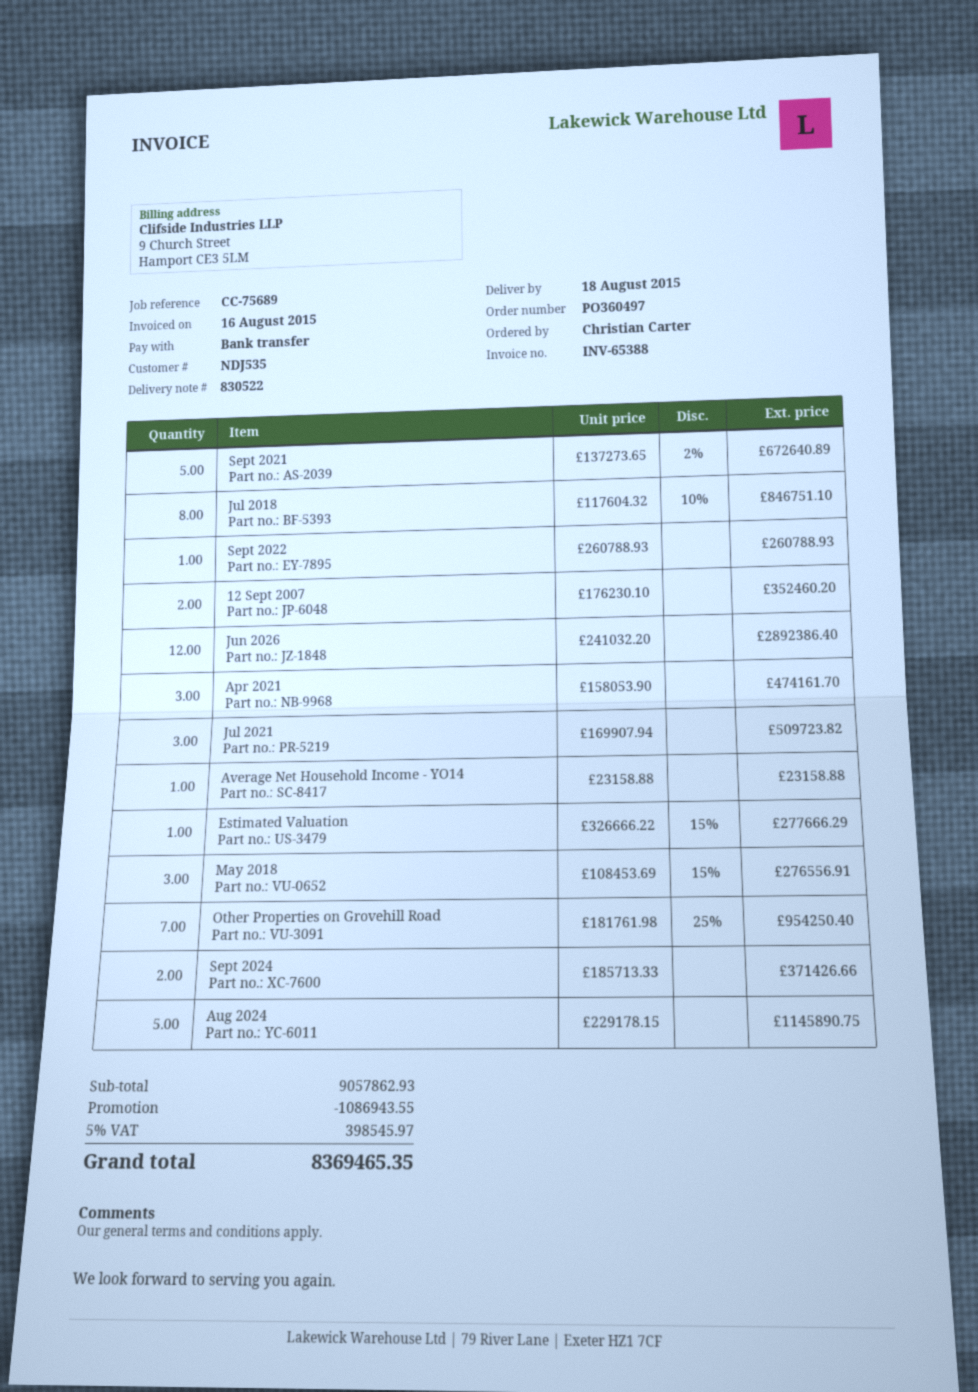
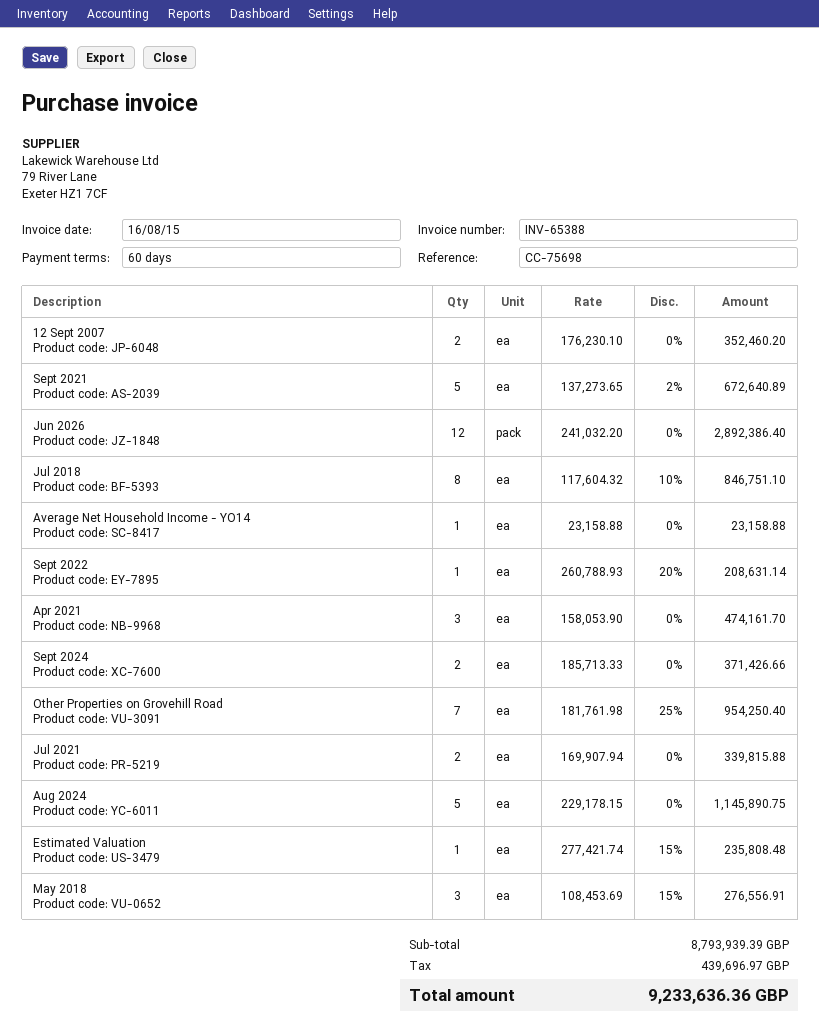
reference: CC-75689 -> CC-75698
Sept 2022: 1 x 260788.93 = 260788.93 -> 1 x 260788.93 - 20% = 208631.14
Jul 2021: 3 x 169907.94 = 509723.82 -> 2 x 169907.94 = 339815.88
Estimated Valuation: 1 x 326666.22 - 15% = 277666.29 -> 1 x 277421.74 - 15% = 235808.48
subtotal: 9057862.93 -> 8793939.39
discount: 1086943.55 -> none
tax: 398545.97 -> 439696.97
total: 8369465.35 -> 9233636.36

